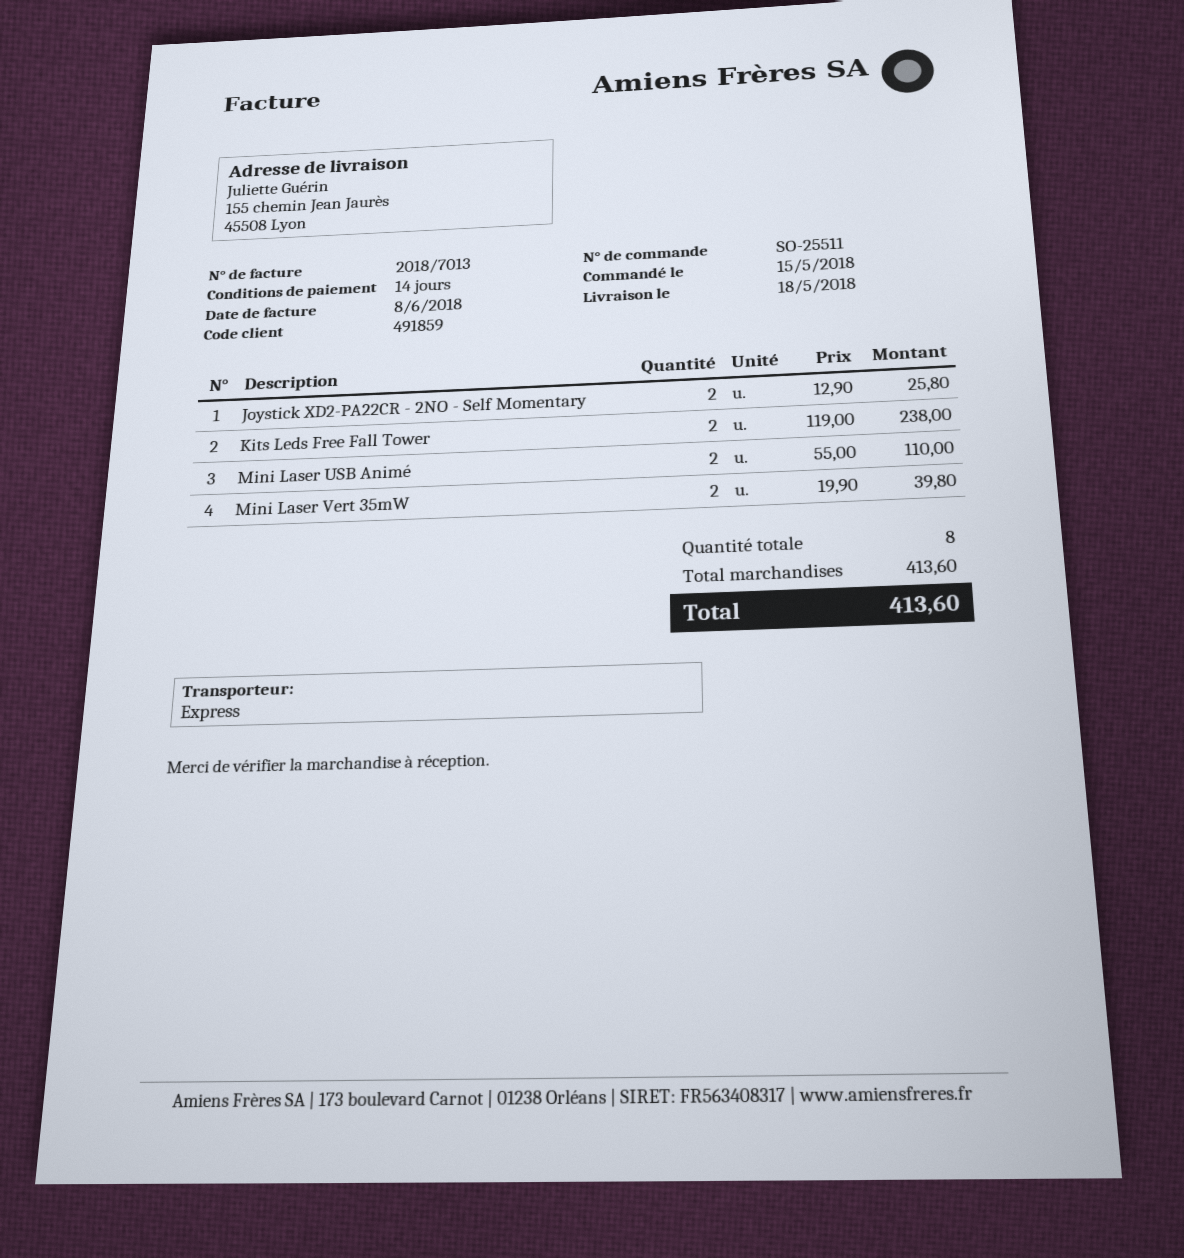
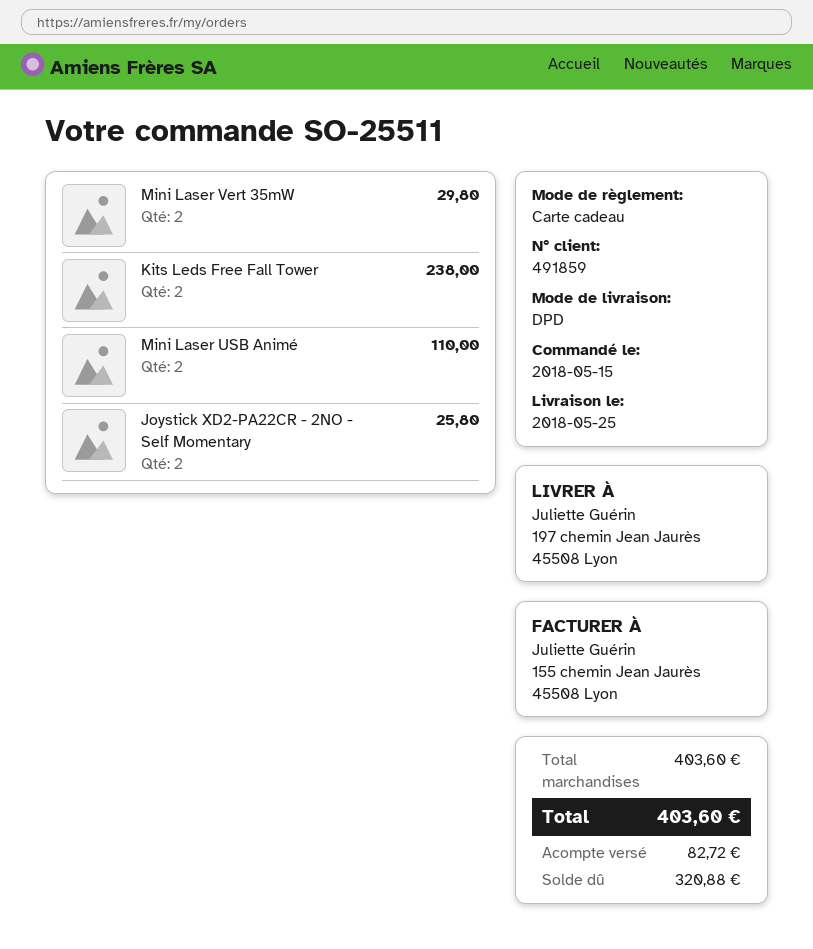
delivery date: 2018-05-18 -> 2018-05-25
shipping method: express -> DPD
ship to: 155 chemin Jean Jaurès, 45508 Lyon -> 197 chemin Jean Jaurès, 45508 Lyon
Mini Laser Vert 35mW: 2 for 39.80 -> 2 for 29.80
subtotal: 413.60 -> 403.60
total: 413.60 -> 403.60

